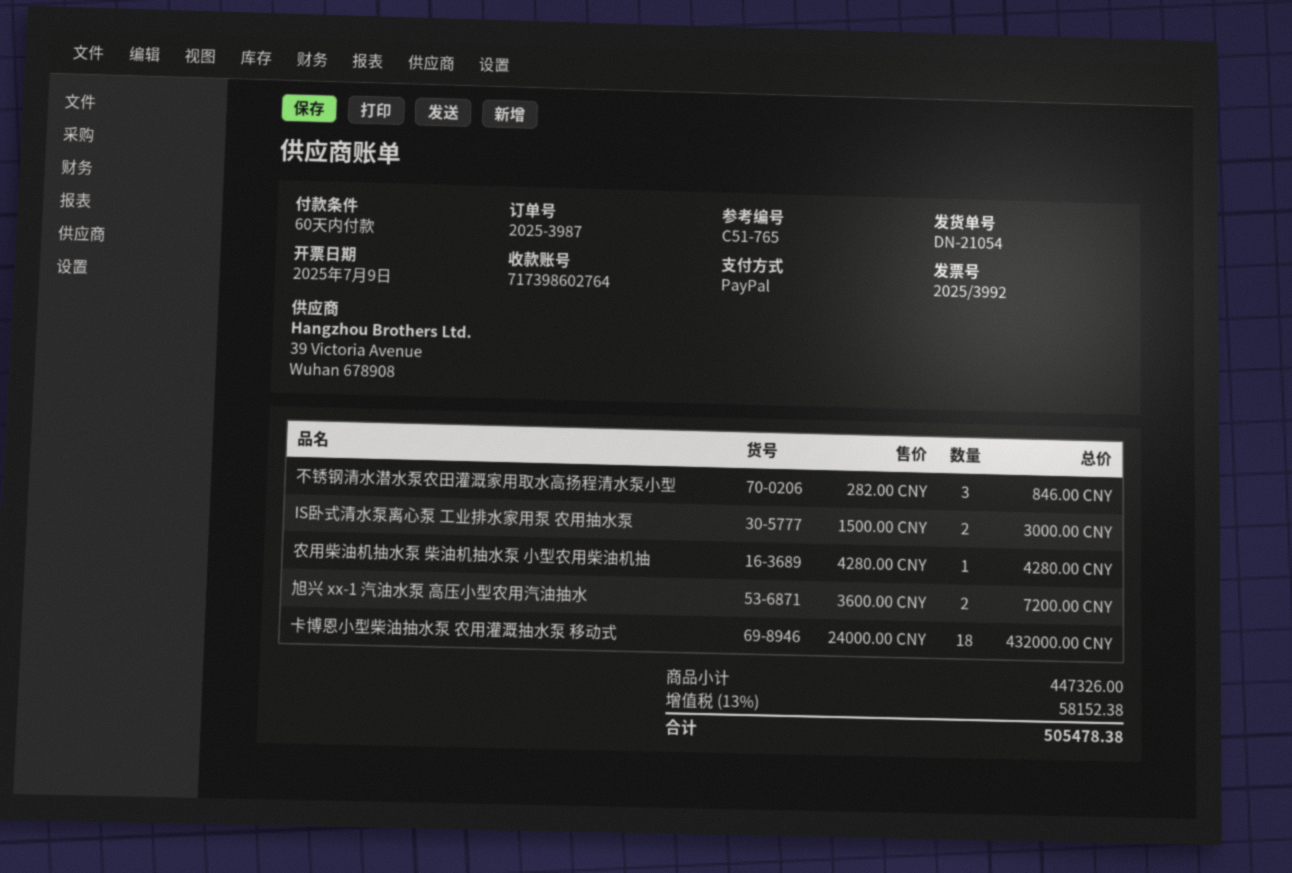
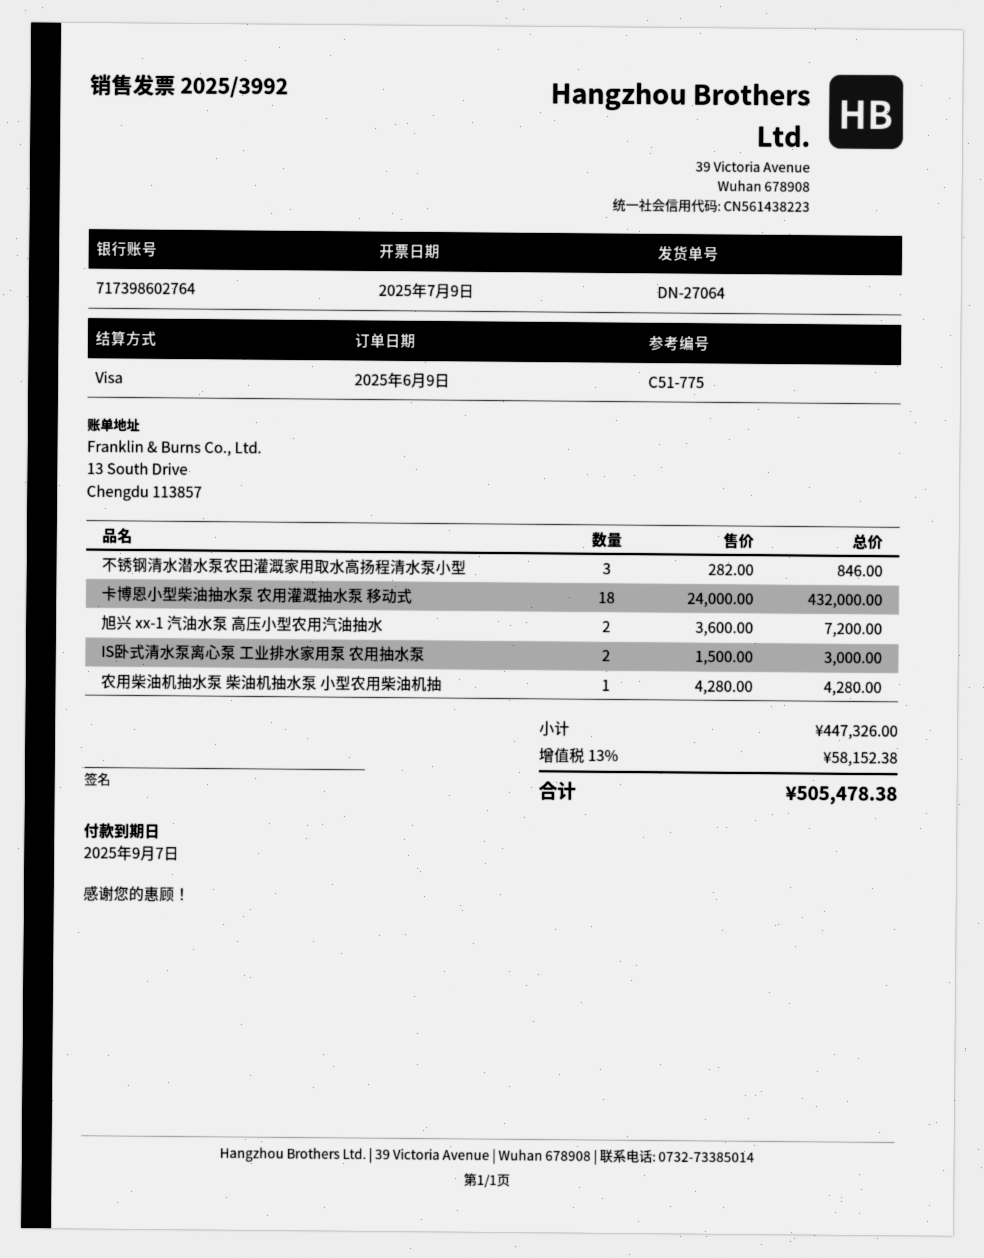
delivery note number: DN-21054 -> DN-27064
reference: C51-765 -> C51-775
payment method: PayPal -> Visa

